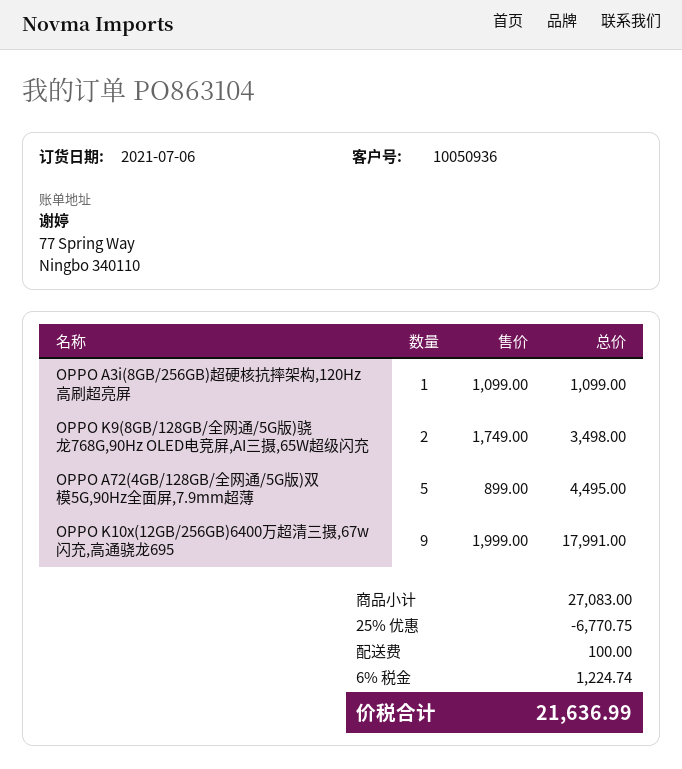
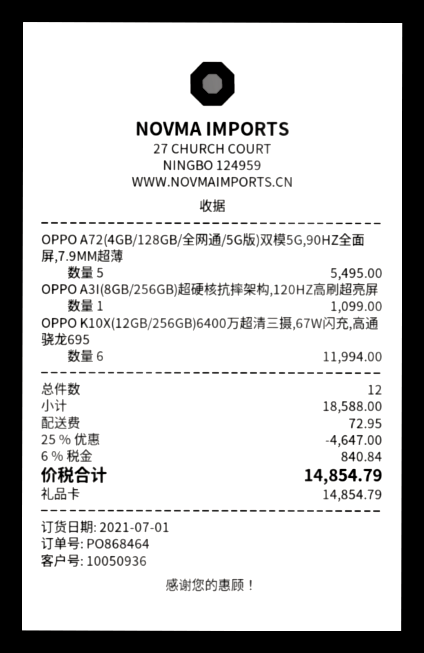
order number: PO863104 -> PO868464
order date: 2021-07-06 -> 2021-07-01
OPPO K9(8GB/128GB/全网通/5G版)骁龙768G,90Hz OLED电竞屏,AI三摄,65W超级闪充: 2 for 3498.00 -> none
OPPO A72(4GB/128GB/全网通/5G版)双模5G,90Hz全面屏,7.9mm超薄: 5 for 4495.00 -> 5 for 5495.00
OPPO K10x(12GB/256GB)6400万超清三摄,67w闪充,高通骁龙695: 9 for 17991.00 -> 6 for 11994.00
subtotal: 27083.00 -> 18588.00
discount: 25% = 6770.75 -> 25% = 4647.00
shipping: 100.00 -> 72.95
tax: 6% = 1224.74 -> 6% = 840.84
total: 21636.99 -> 14854.79

